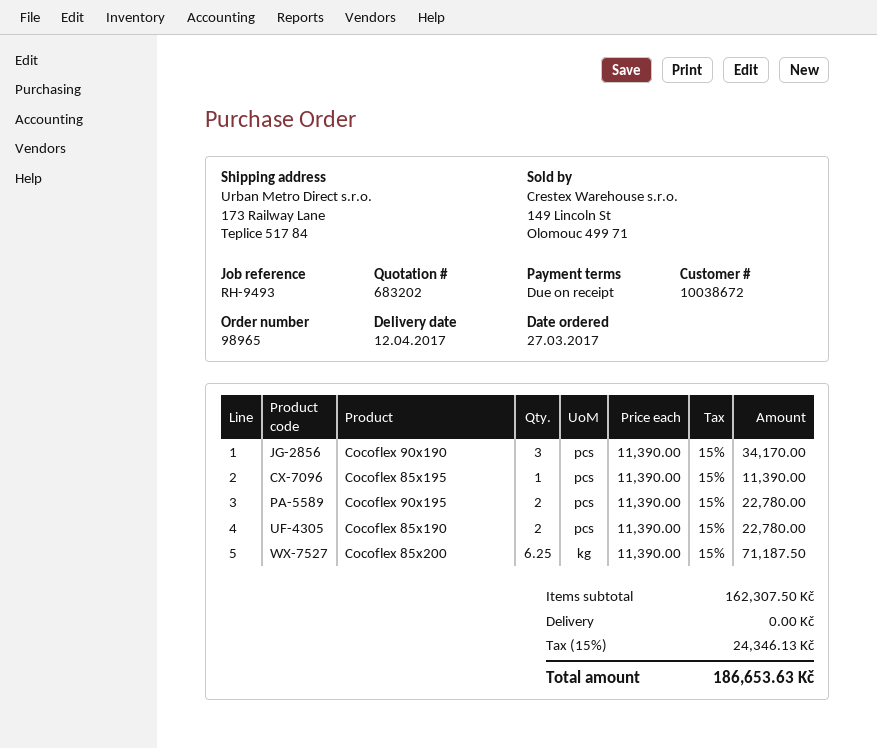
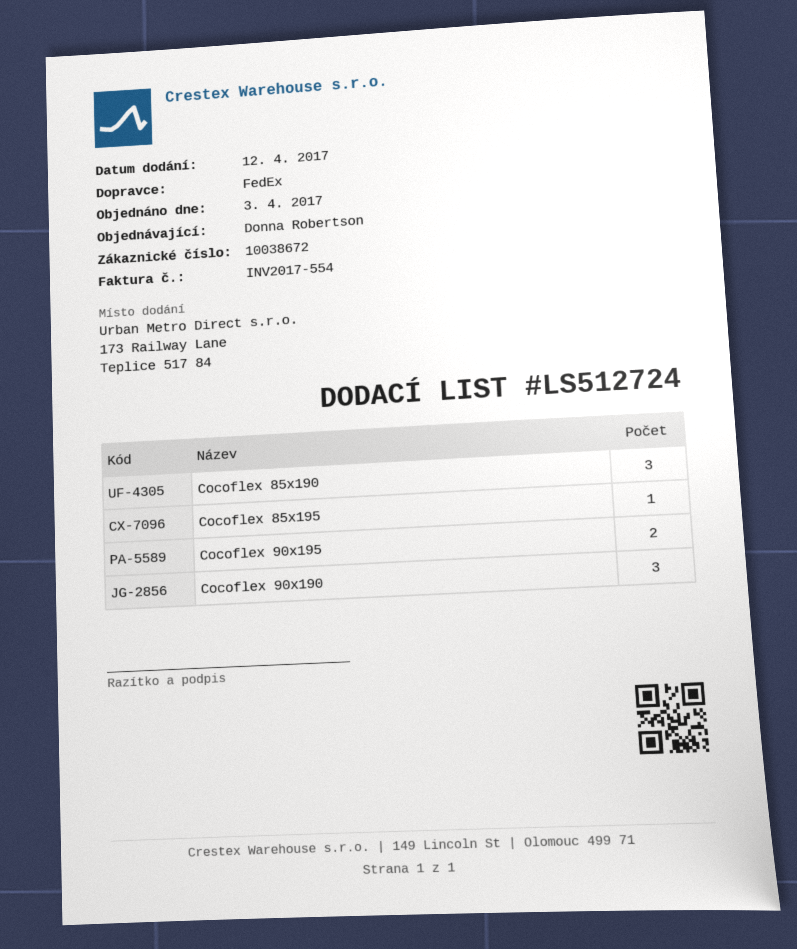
order date: 2017-03-27 -> 2017-04-03
Cocoflex 85x190: 2 -> 3
Cocoflex 85x200: 6.25 -> none

